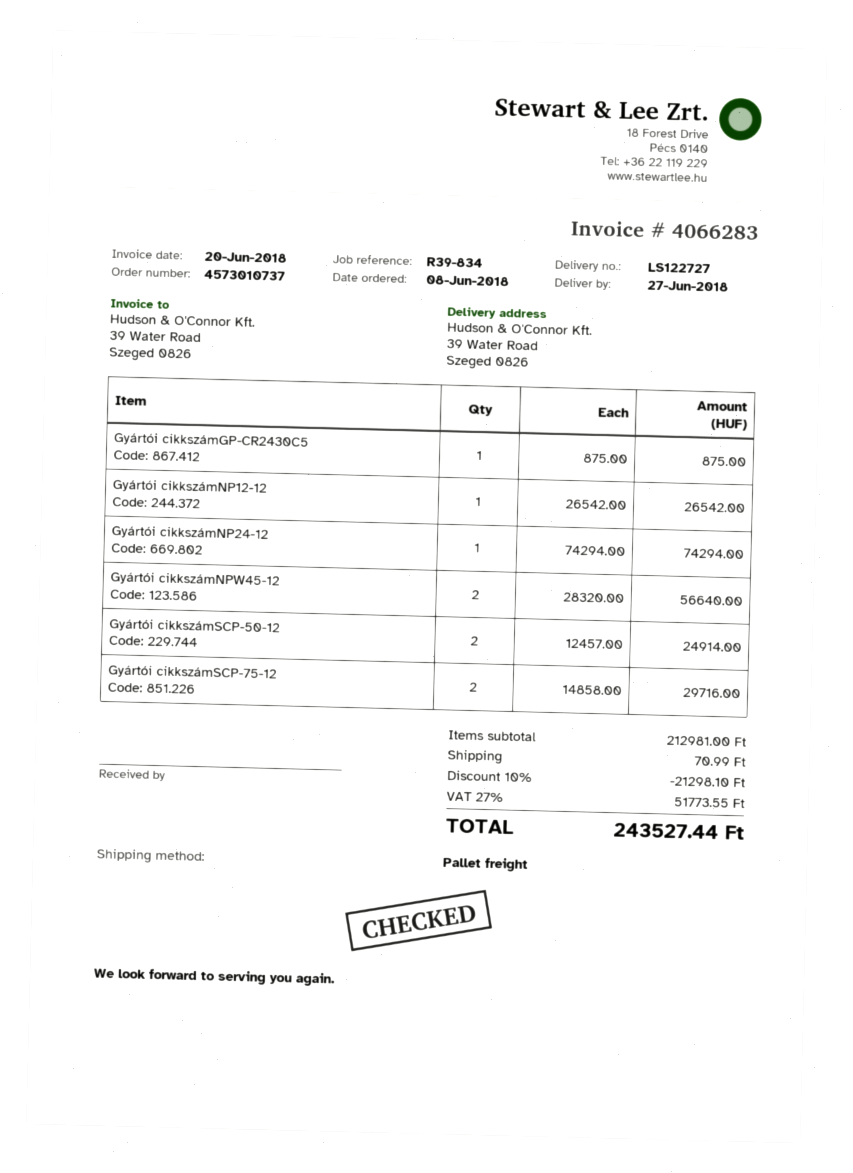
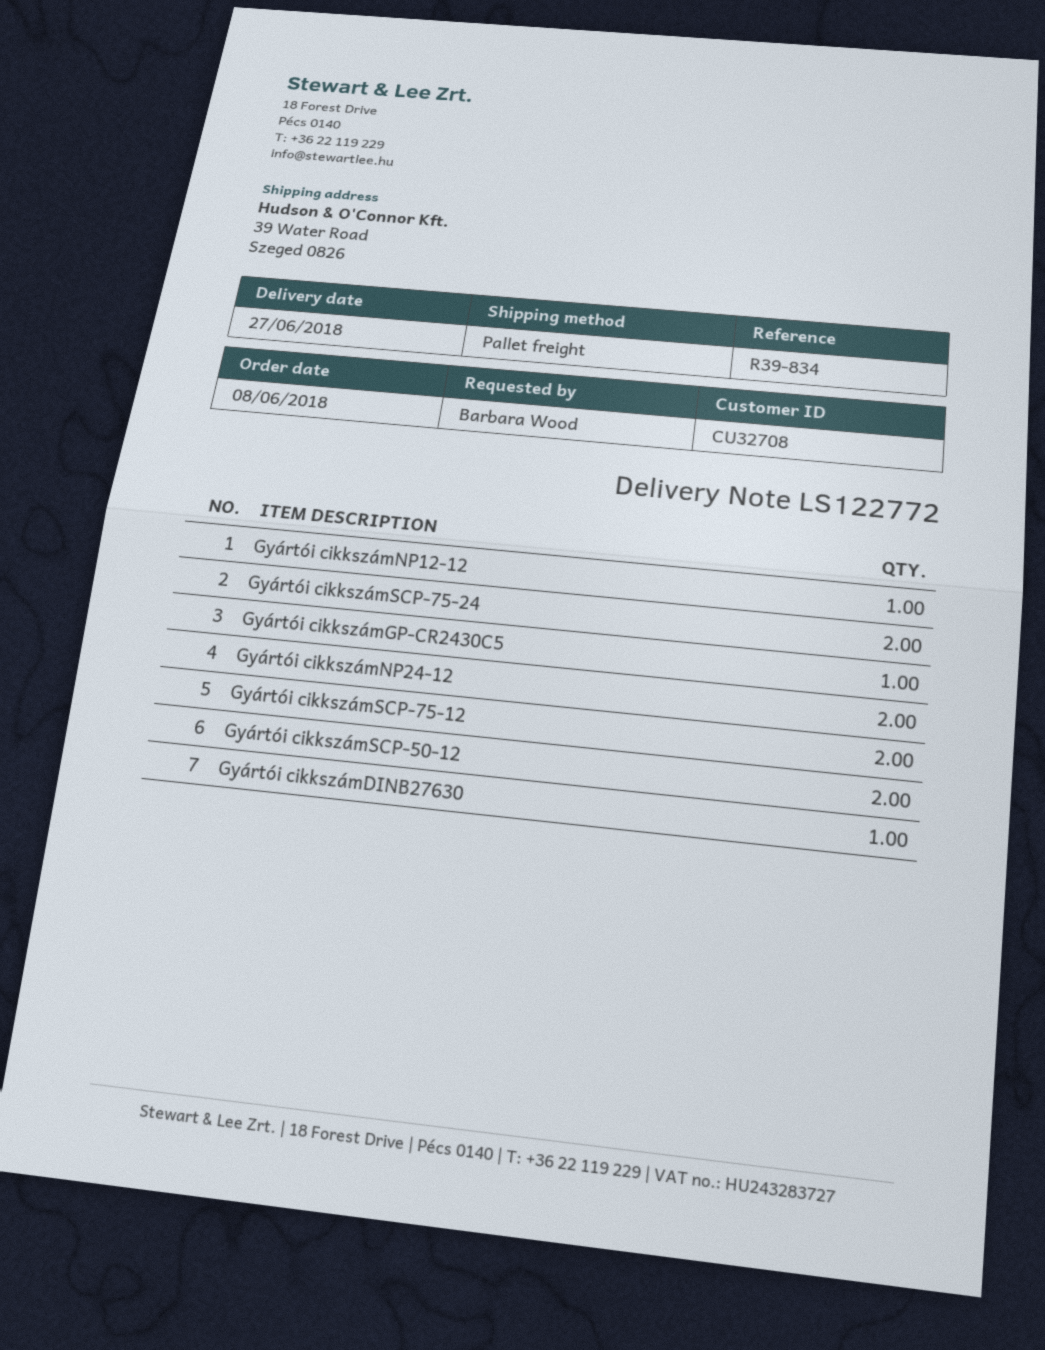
delivery note number: LS122727 -> LS122772
Gyártói cikkszámNP24-12: 1 -> 2
Gyártói cikkszámNPW45-12: 2 -> none
Gyártói cikkszámSCP-75-24: none -> 2
Gyártói cikkszámDINB27630: none -> 1

